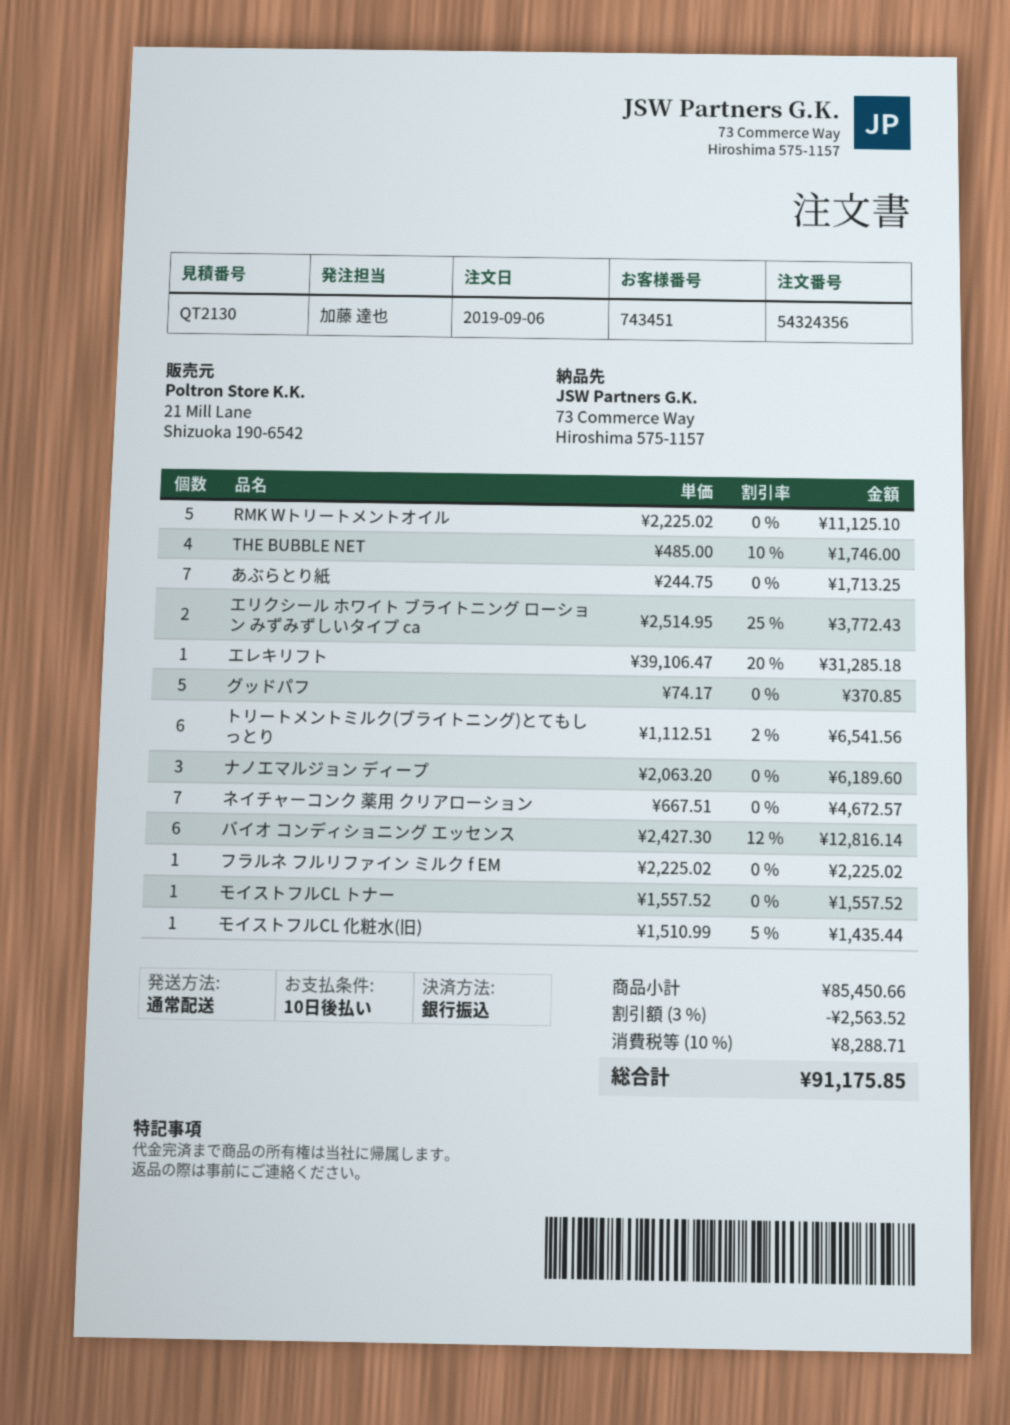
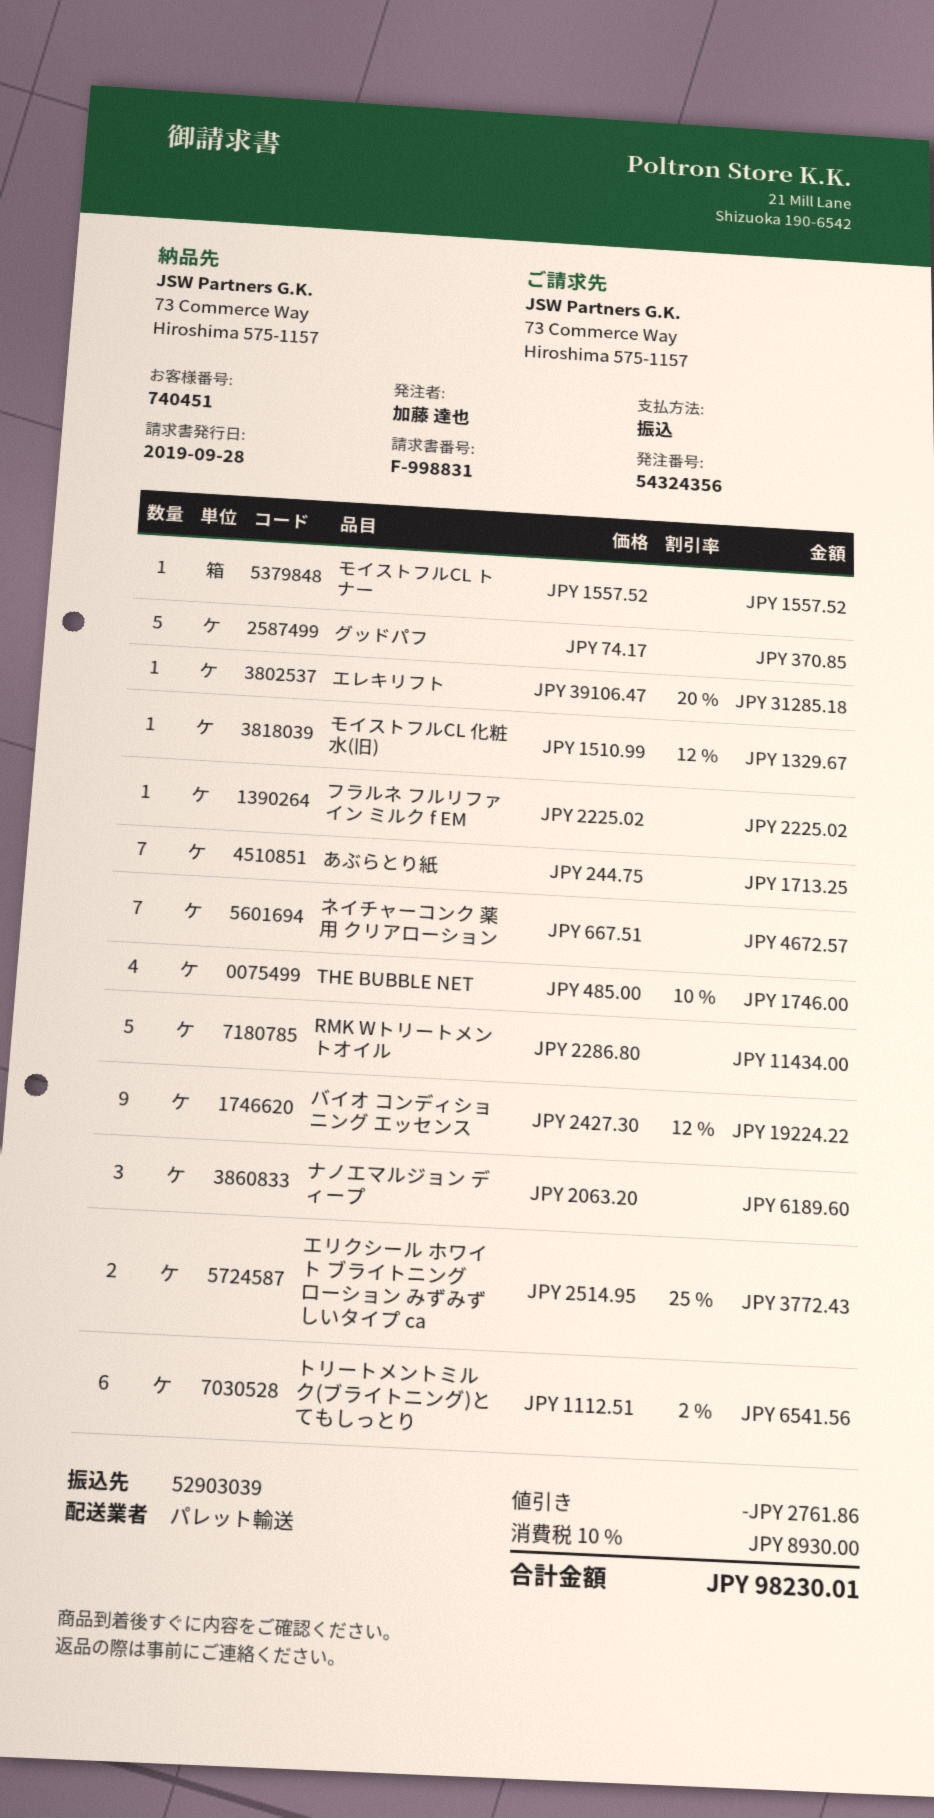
customer number: 743451 -> 740451
shipping method: standard -> pallet freight
RMK Wトリートメントオイル: 5 x 2225.02 = 11125.10 -> 5 x 2286.80 = 11434.00
バイオ コンディショニング エッセンス: 6 x 2427.30 - 12% = 12816.14 -> 9 x 2427.30 - 12% = 19224.22
モイストフルCL 化粧水(旧): 1 x 1510.99 - 5% = 1435.44 -> 1 x 1510.99 - 12% = 1329.67
discount: 2563.52 -> 2761.86
tax: 10% = 8288.71 -> 10% = 8930.00
total: 91175.85 -> 98230.01

